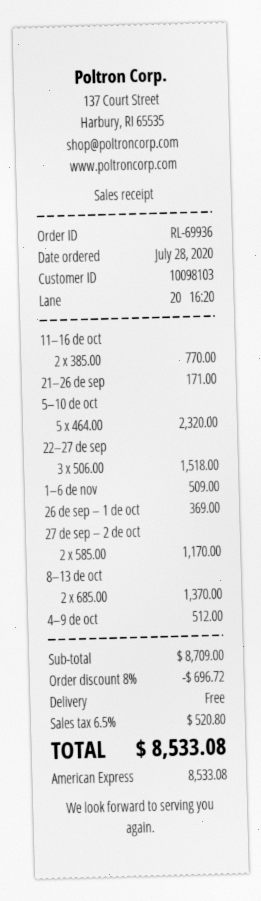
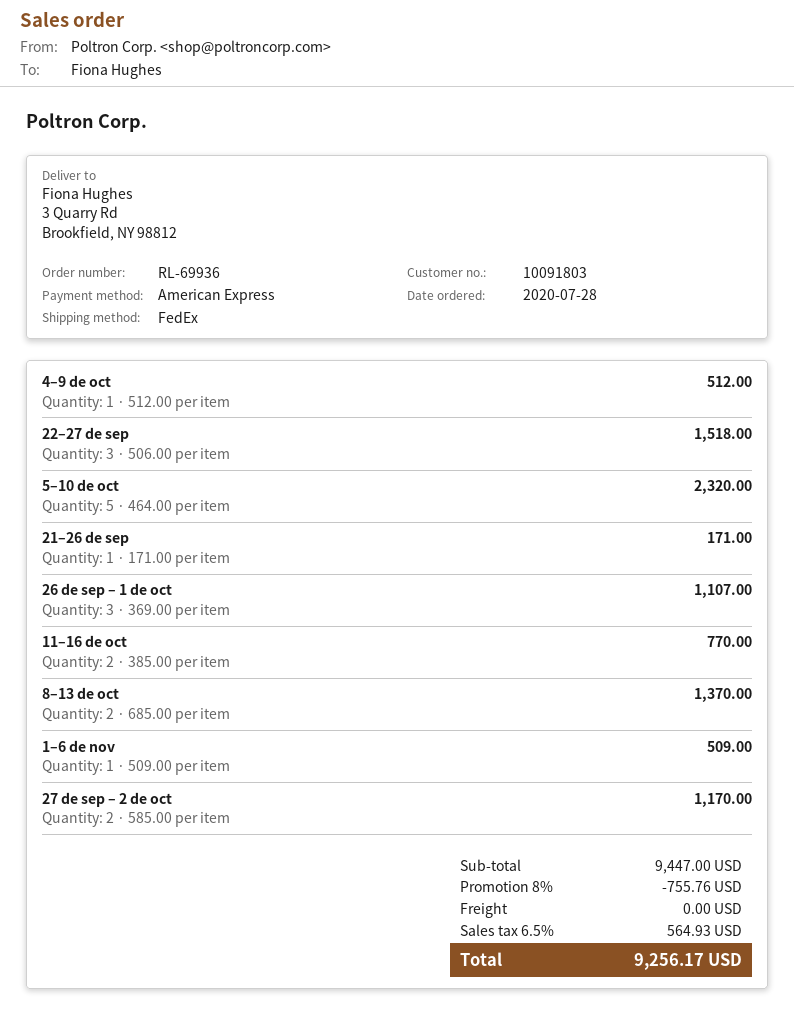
customer number: 10098103 -> 10091803
26 de sep – 1 de oct: 1 x 369.00 = 369.00 -> 3 x 369.00 = 1107.00
subtotal: 8709.00 -> 9447.00
discount: 8% = 696.72 -> 8% = 755.76
tax: 6.5% = 520.80 -> 6.5% = 564.93
total: 8533.08 -> 9256.17

